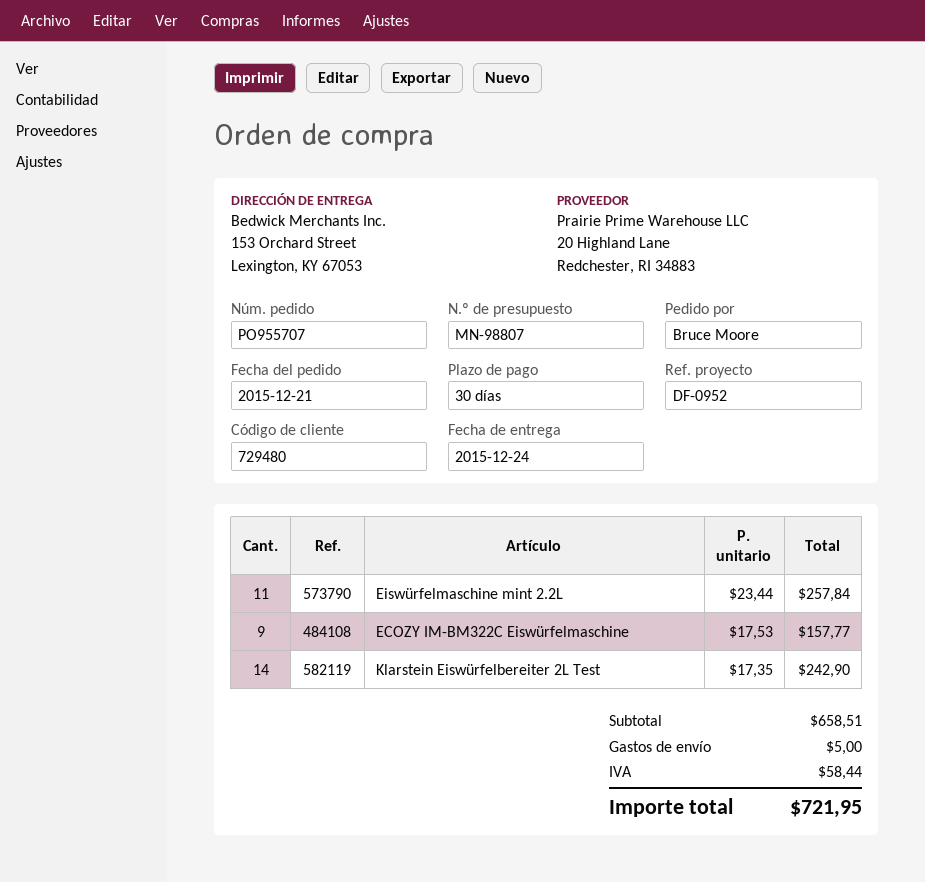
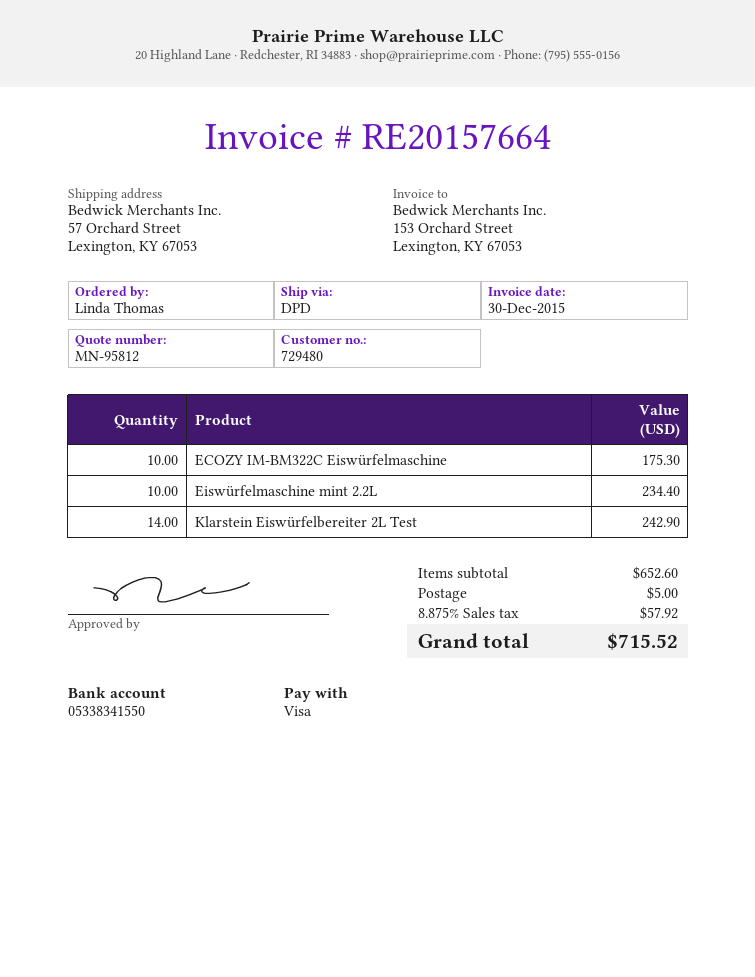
quote number: MN-98807 -> MN-95812
ordered by: Bruce Moore -> Linda Thomas
ship to: 153 Orchard Street, Lexington, KY 67053 -> 57 Orchard Street, Lexington, KY 67053
Eiswürfelmaschine mint 2.2L: 11 for 257.84 -> 10 for 234.40
ECOZY IM-BM322C Eiswürfelmaschine: 9 for 157.77 -> 10 for 175.30
subtotal: 658.51 -> 652.60
tax: 58.44 -> 57.92
total: 721.95 -> 715.52

